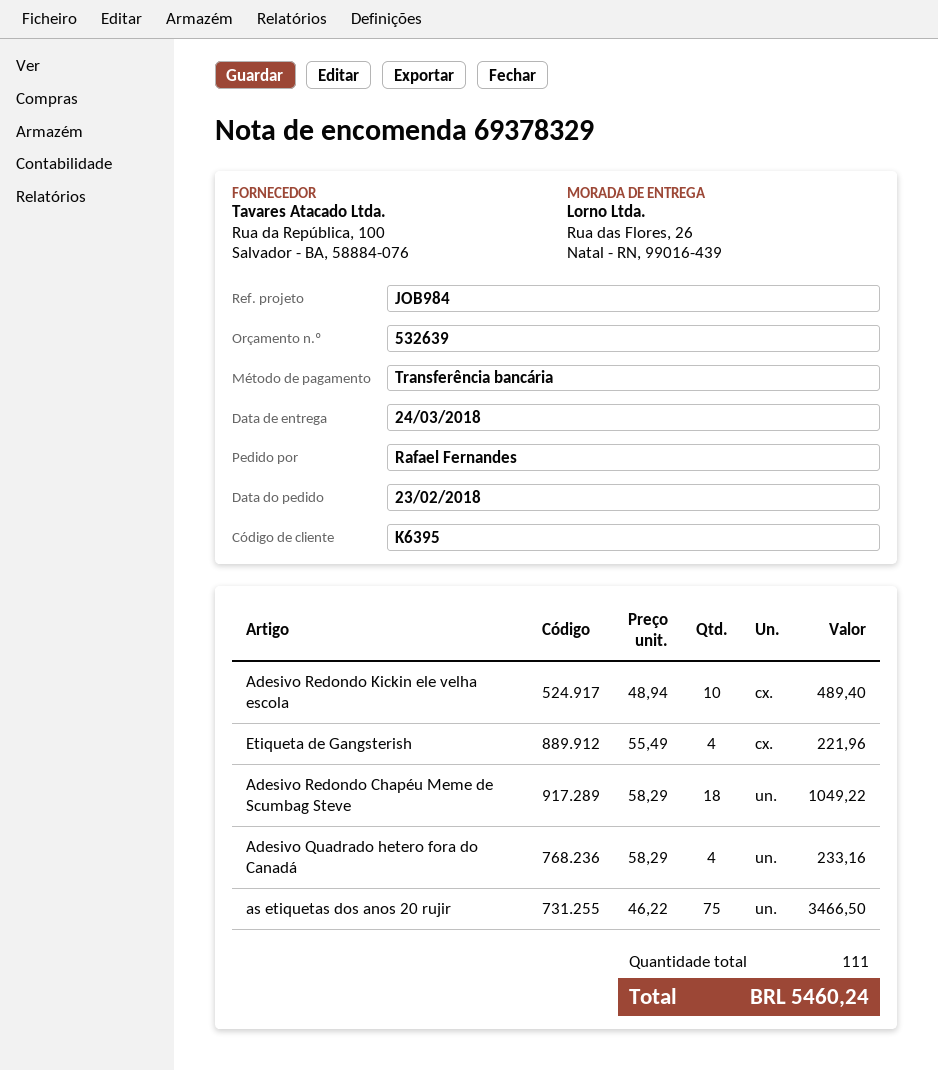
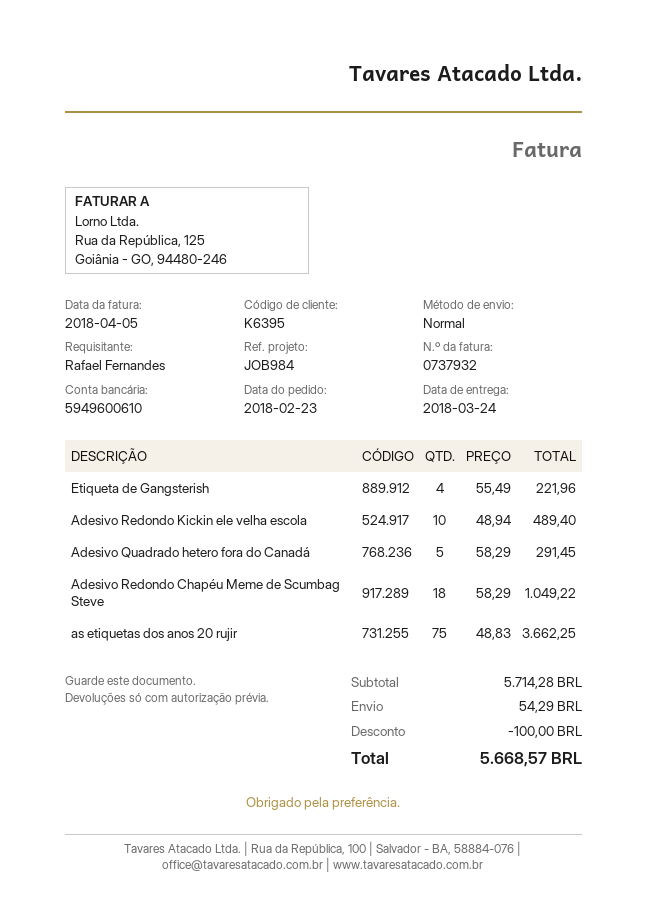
Adesivo Quadrado hetero fora do Canadá: 4 x 58.29 = 233.16 -> 5 x 58.29 = 291.45
as etiquetas dos anos 20 rujir: 75 x 46.22 = 3466.50 -> 75 x 48.83 = 3662.25
discount: none -> 100.00
shipping: none -> 54.29
total: 5460.24 -> 5668.57

